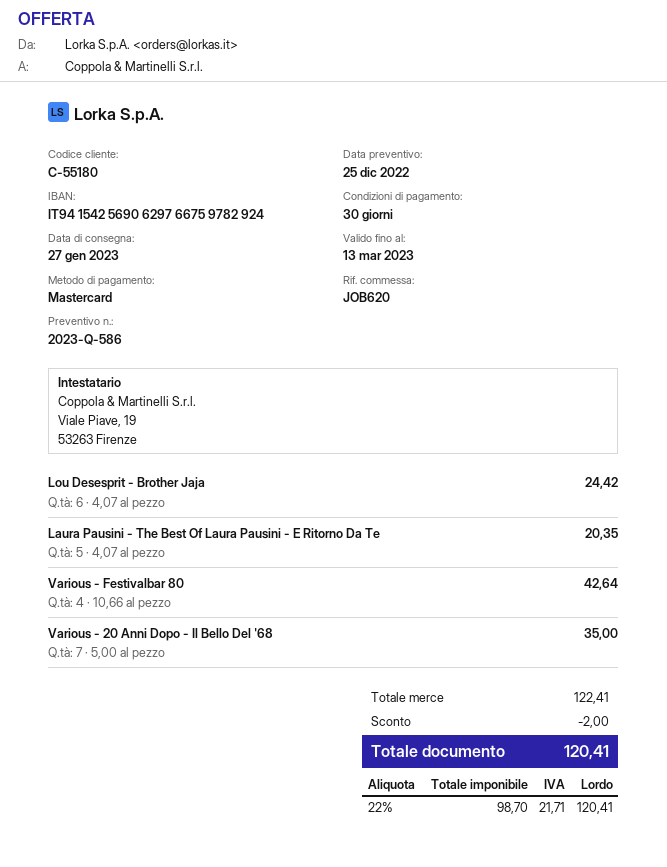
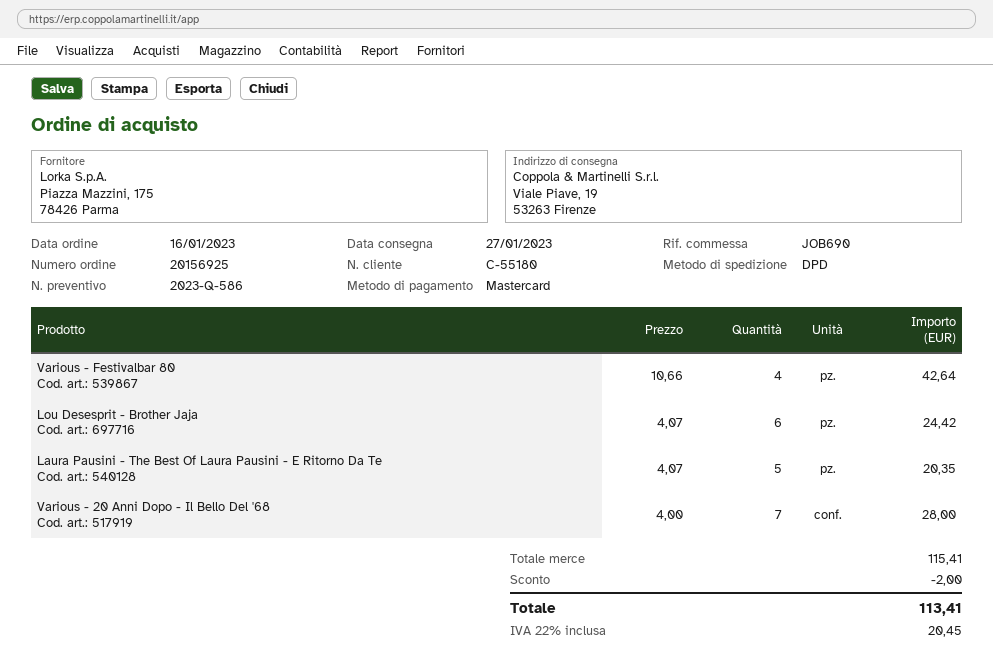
reference: JOB620 -> JOB690
Various - 20 Anni Dopo - Il Bello Del '68: 7 x 5.00 = 35.00 -> 7 x 4.00 = 28.00
subtotal: 122.41 -> 115.41
tax: 22% = 21.71 -> 22% = 20.45
total: 120.41 -> 113.41

